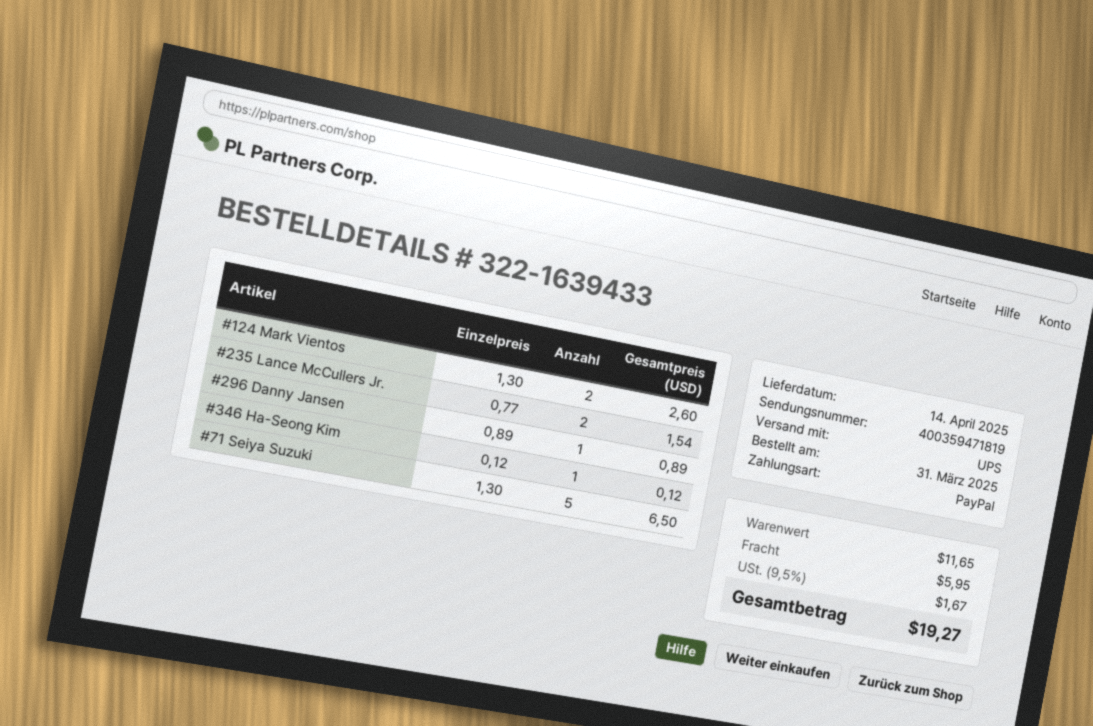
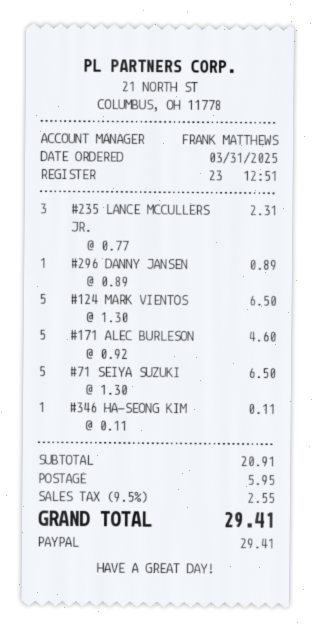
#124 Mark Vientos: 2 x 1.30 = 2.60 -> 5 x 1.30 = 6.50
#235 Lance McCullers Jr.: 2 x 0.77 = 1.54 -> 3 x 0.77 = 2.31
#346 Ha-Seong Kim: 1 x 0.12 = 0.12 -> 1 x 0.11 = 0.11
#171 ALEC BURLESON: none -> 5 x 0.92 = 4.60
subtotal: 11.65 -> 20.91
tax: 9.5% = 1.67 -> 9.5% = 2.55
total: 19.27 -> 29.41

